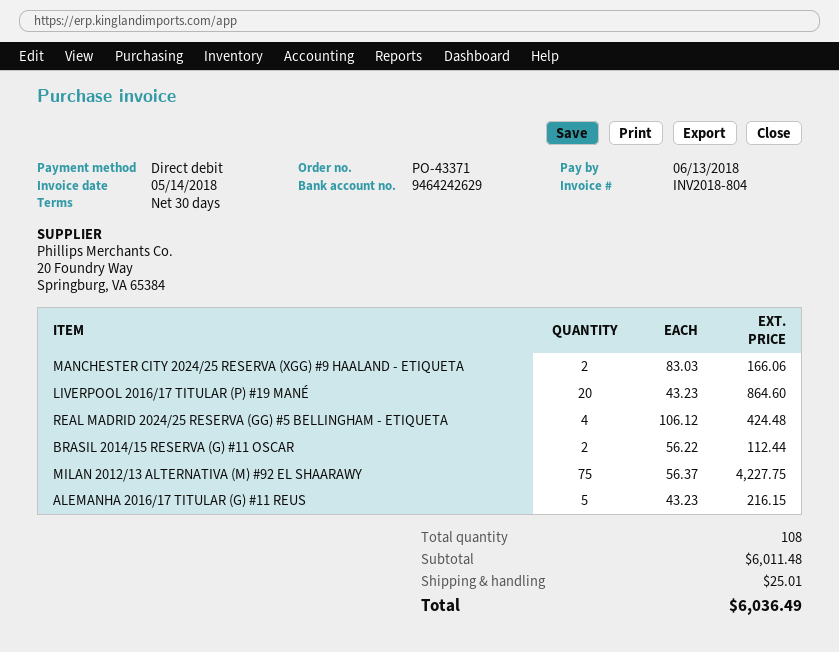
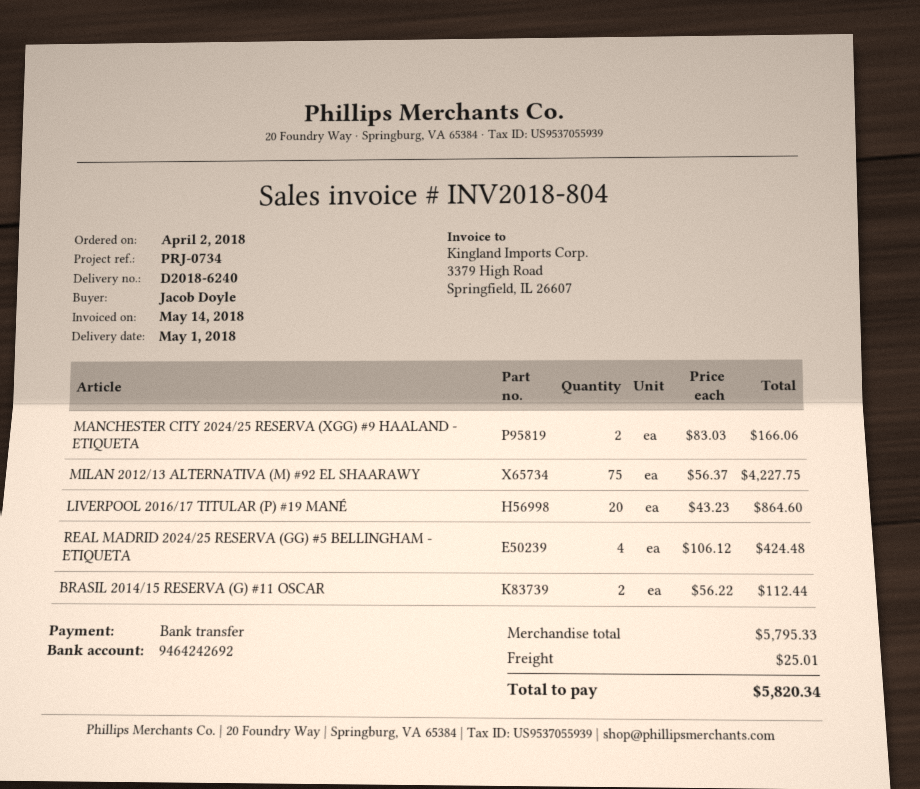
payment method: direct debit -> bank transfer
bank account: 9464242629 -> 9464242692
ALEMANHA 2016/17 TITULAR (G) #11 REUS: 5 x 43.23 = 216.15 -> none
subtotal: 6011.48 -> 5795.33
total: 6036.49 -> 5820.34

